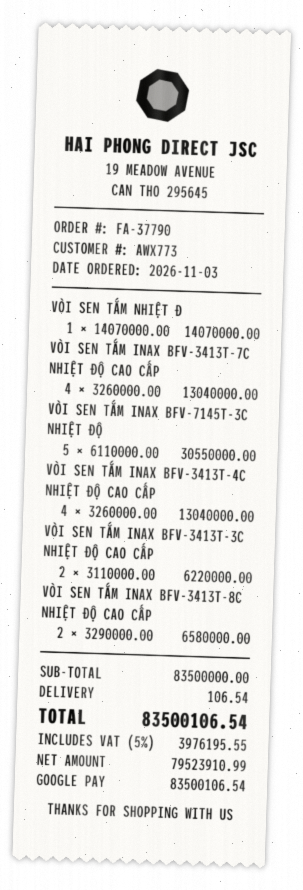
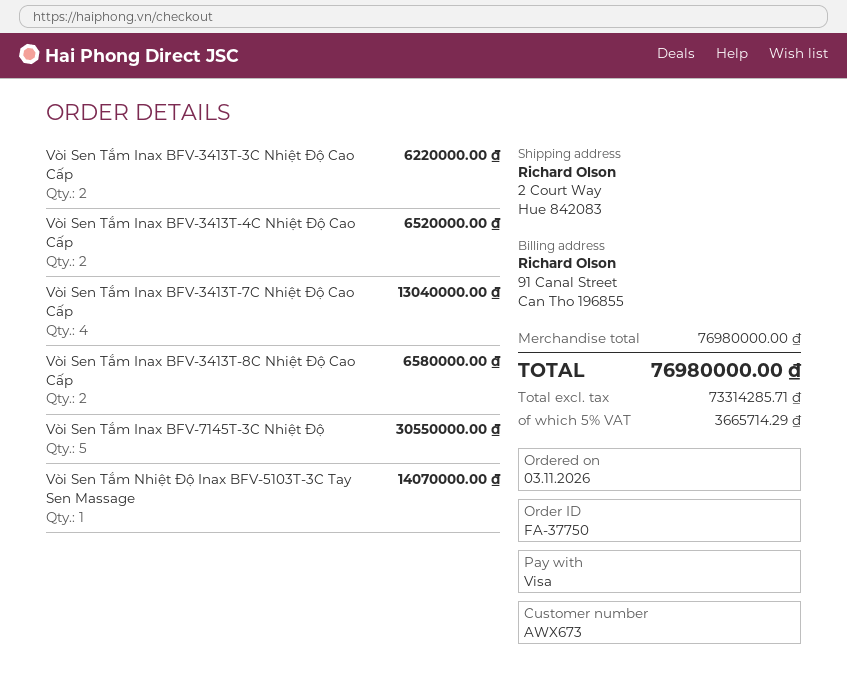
order number: FA-37790 -> FA-37750
customer number: AWX773 -> AWX673
payment method: Google Pay -> Visa
VÒI SEN TẮM INAX BFV-3413T-4C NHIỆT ĐỘ CAO CẤP: 4 for 13040000.00 -> 2 for 6520000.00
subtotal: 83500000.00 -> 76980000.00
shipping: 106.54 -> none
net: 79523910.99 -> 73314285.71
tax: 5% = 3976195.55 -> 5% = 3665714.29
total: 83500106.54 -> 76980000.00

